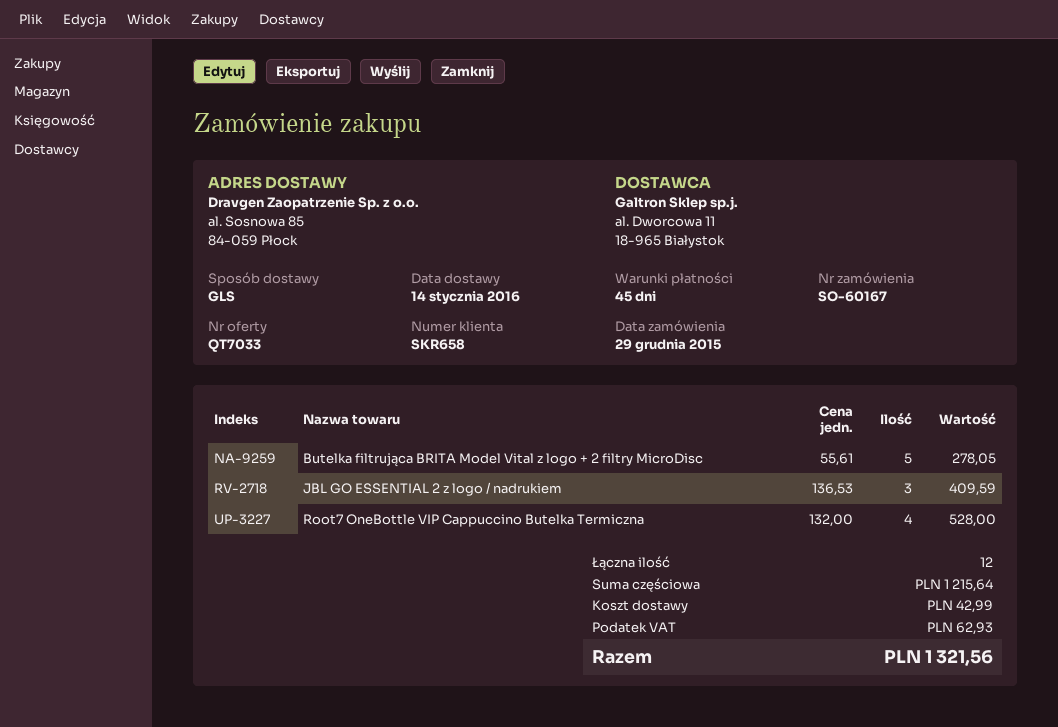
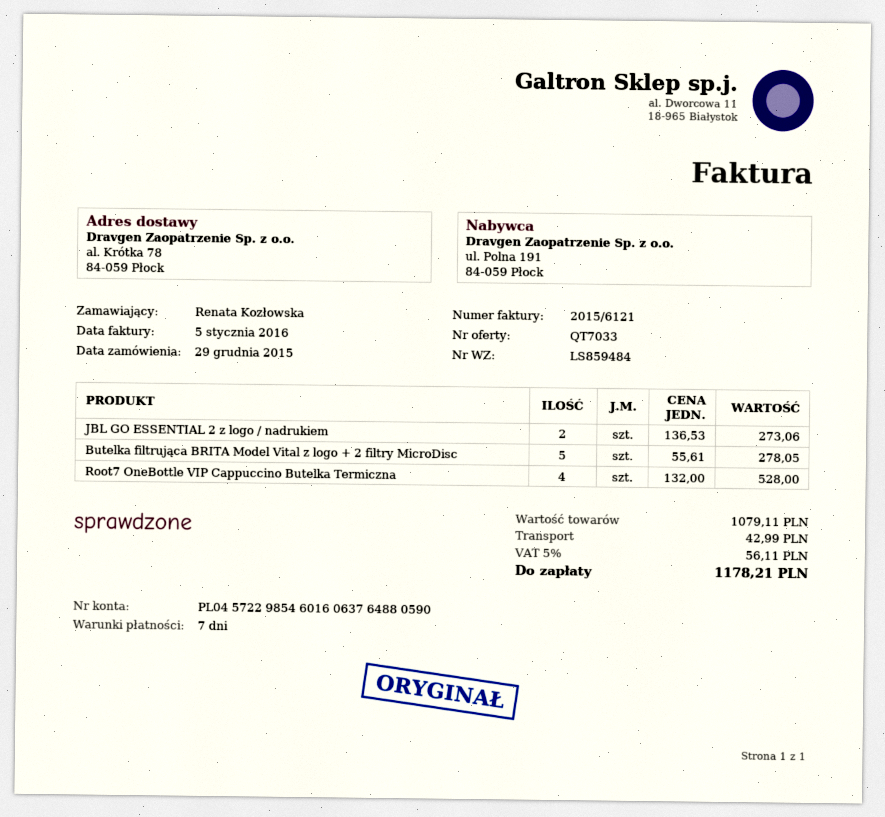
payment terms: 45 days -> 7 days
ship to: al. Sosnowa 85, 84-059 Płock -> al. Krótka 78, 84-059 Płock
JBL GO ESSENTIAL 2 z logo / nadrukiem: 3 x 136.53 = 409.59 -> 2 x 136.53 = 273.06
subtotal: 1215.64 -> 1079.11
tax: 62.93 -> 56.11
total: 1321.56 -> 1178.21

